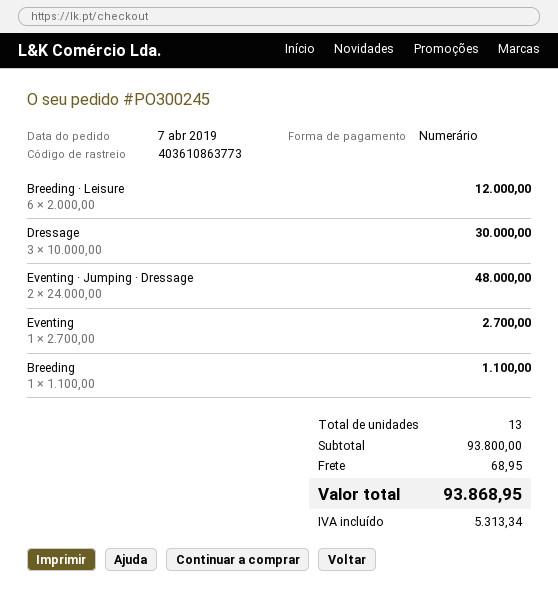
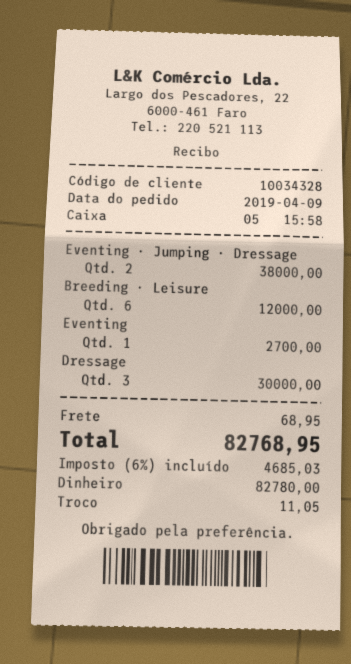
order date: 2019-04-07 -> 2019-04-09
Eventing · Jumping · Dressage: 2 for 48000.00 -> 2 for 38000.00
Breeding: 1 for 1100.00 -> none
tax: 5313.34 -> 4685.03
total: 93868.95 -> 82768.95

